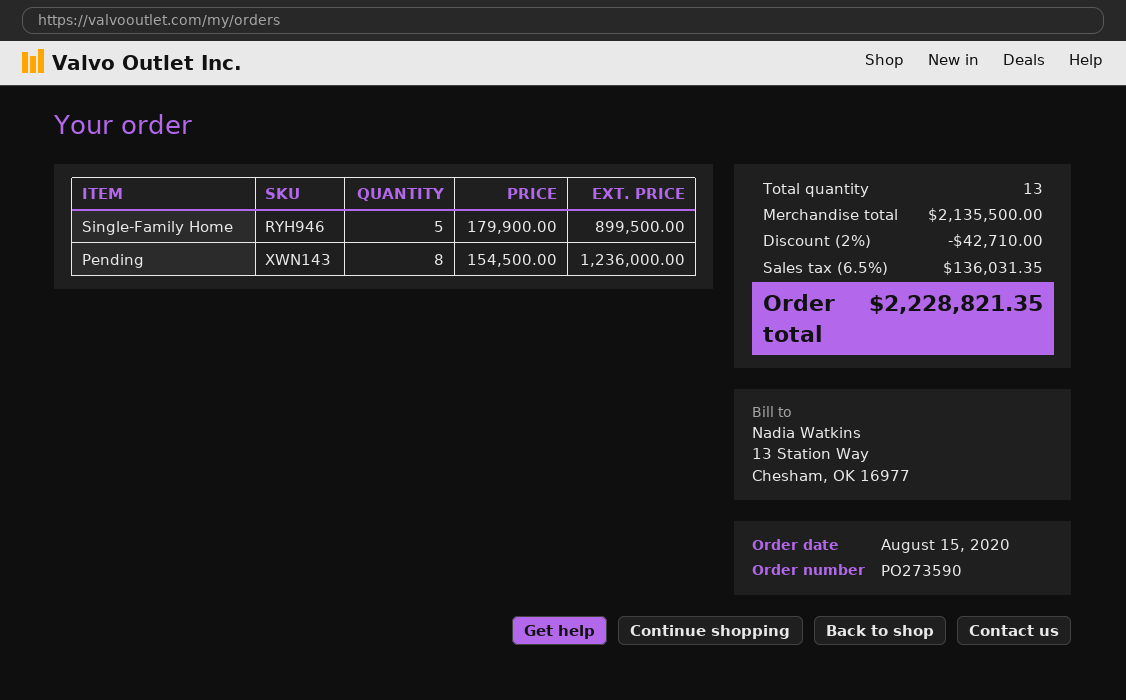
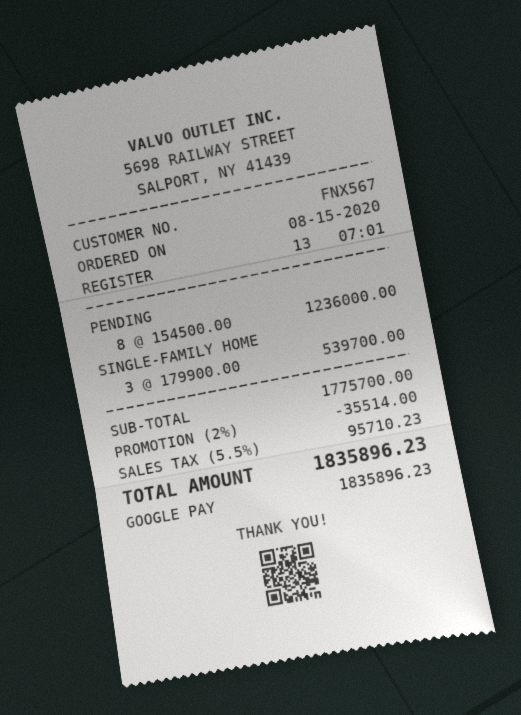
Single-Family Home: 5 x 179900.00 = 899500.00 -> 3 x 179900.00 = 539700.00
subtotal: 2135500.00 -> 1775700.00
discount: 2% = 42710.00 -> 2% = 35514.00
tax: 6.5% = 136031.35 -> 5.5% = 95710.23
total: 2228821.35 -> 1835896.23

